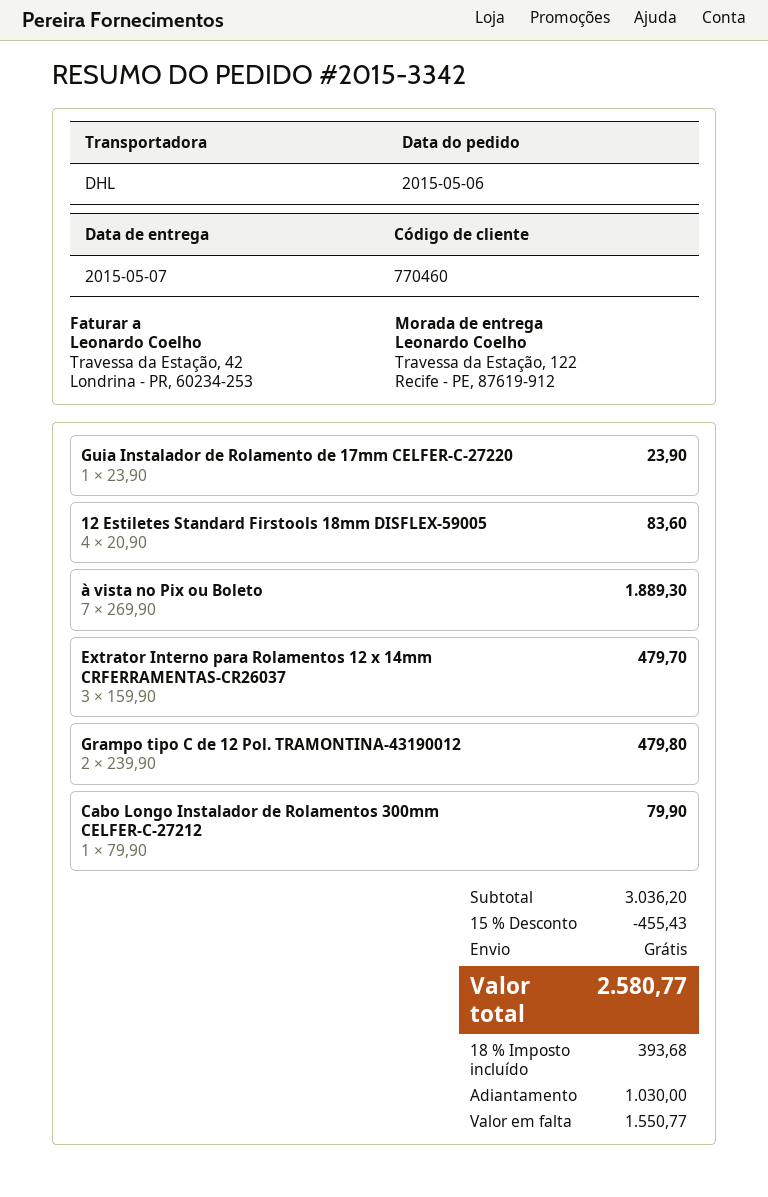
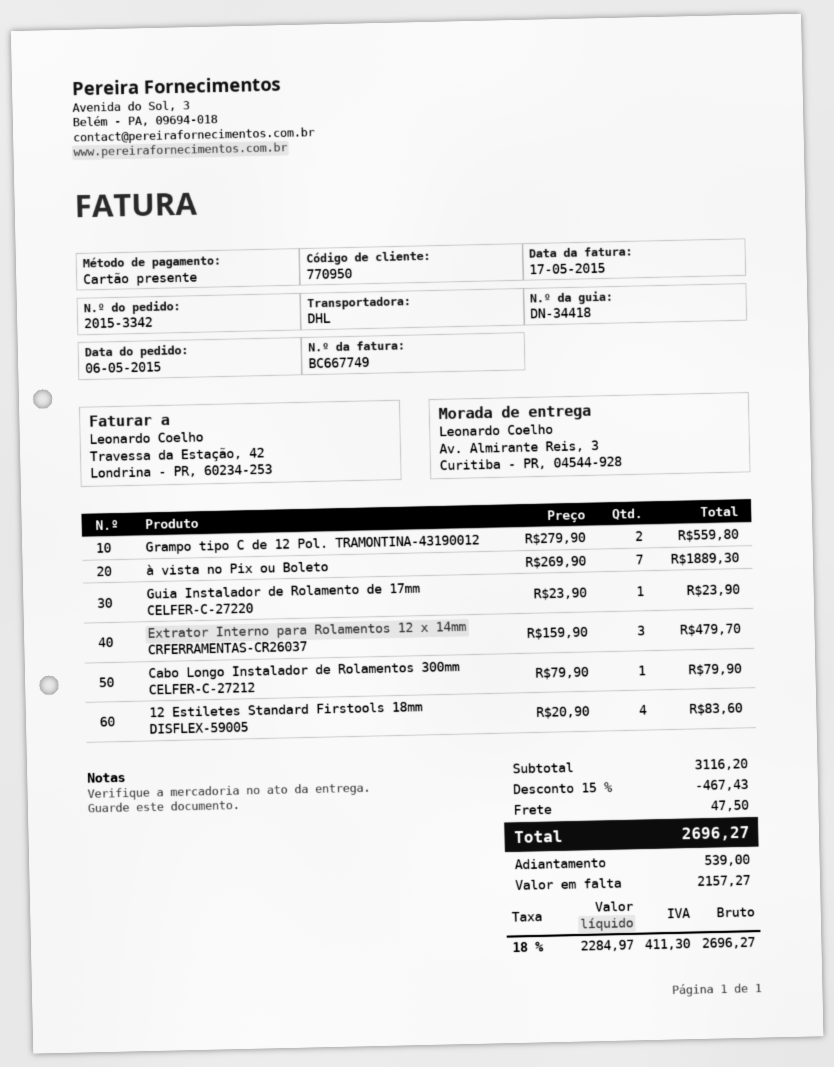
customer number: 770460 -> 770950
ship to: Travessa da Estação, 122, Recife - PE, 87619-912 -> Av. Almirante Reis, 3, Curitiba - PR, 04544-928
Grampo tipo C de 12 Pol. TRAMONTINA-43190012: 2 x 239.90 = 479.80 -> 2 x 279.90 = 559.80
subtotal: 3036.20 -> 3116.20
discount: 15% = 455.43 -> 15% = 467.43
shipping: 0.00 -> 47.50
tax: 18% = 393.68 -> 18% = 411.30
total: 2580.77 -> 2696.27
deposit: 1030.00 -> 539.00
balance: 1550.77 -> 2157.27

